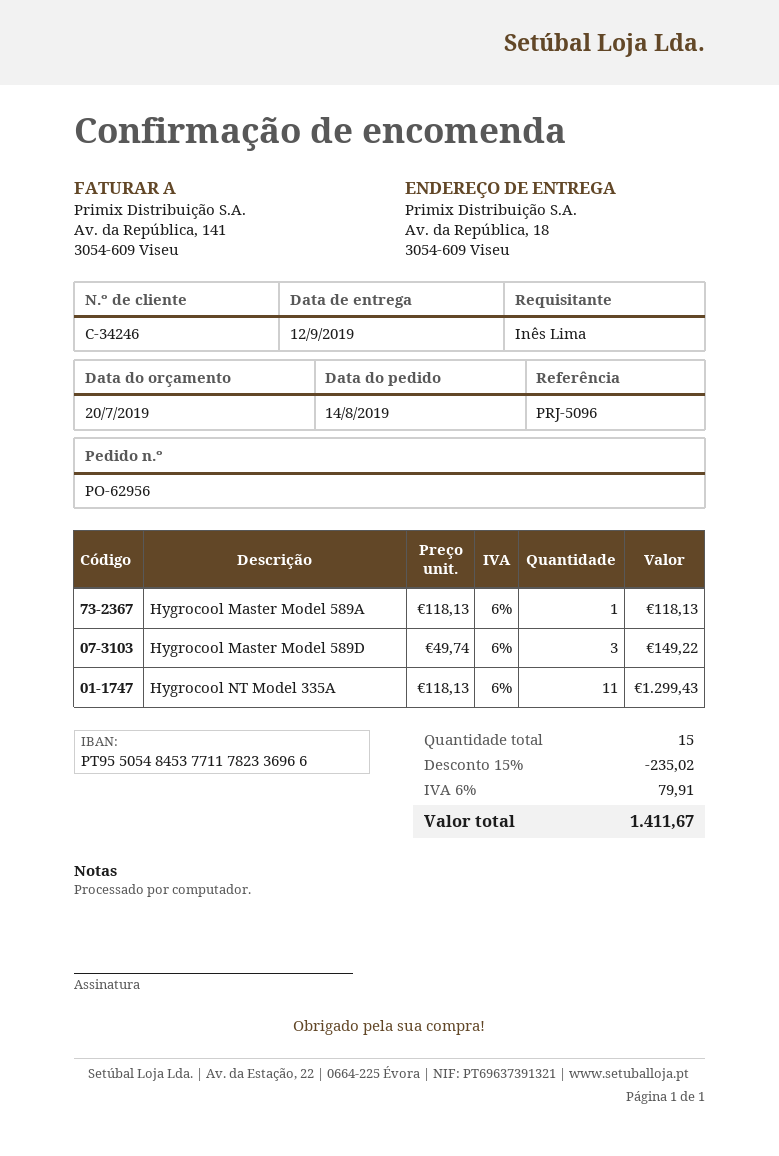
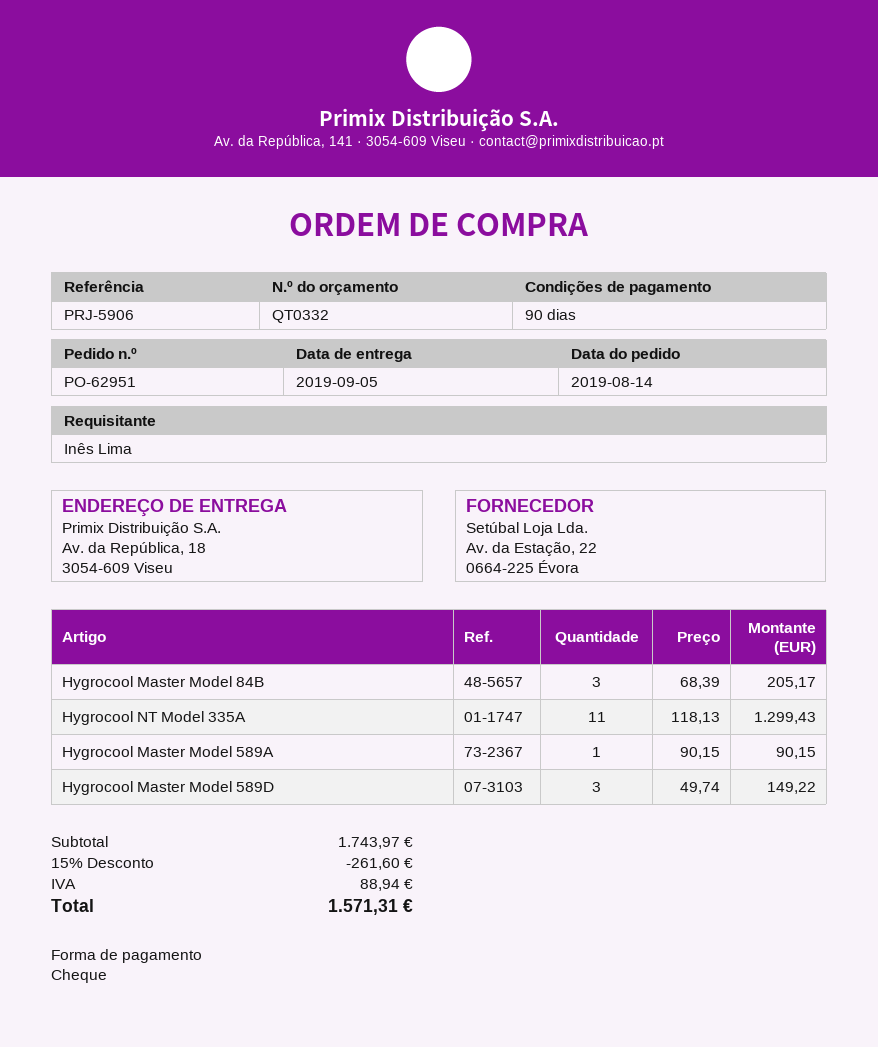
order number: PO-62956 -> PO-62951
delivery date: 2019-09-12 -> 2019-09-05
reference: PRJ-5096 -> PRJ-5906
Hygrocool Master Model 589A: 1 x 118.13 = 118.13 -> 1 x 90.15 = 90.15
Hygrocool Master Model 84B: none -> 3 x 68.39 = 205.17
discount: 15% = 235.02 -> 15% = 261.60
tax: 79.91 -> 88.94
total: 1411.67 -> 1571.31

